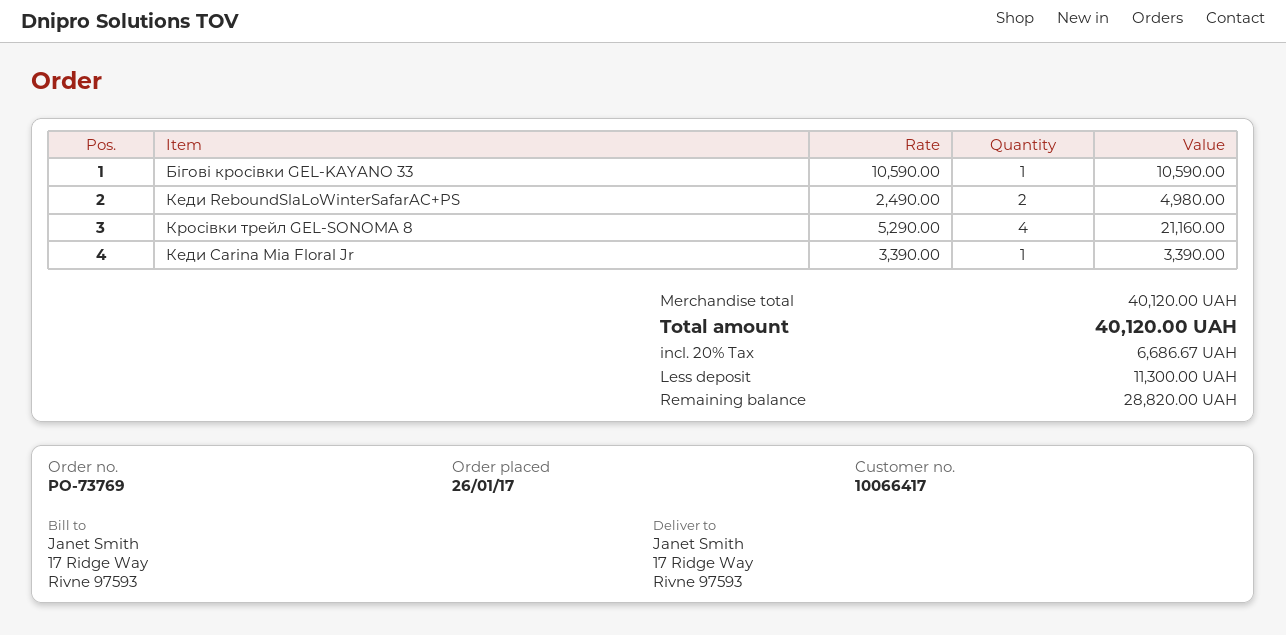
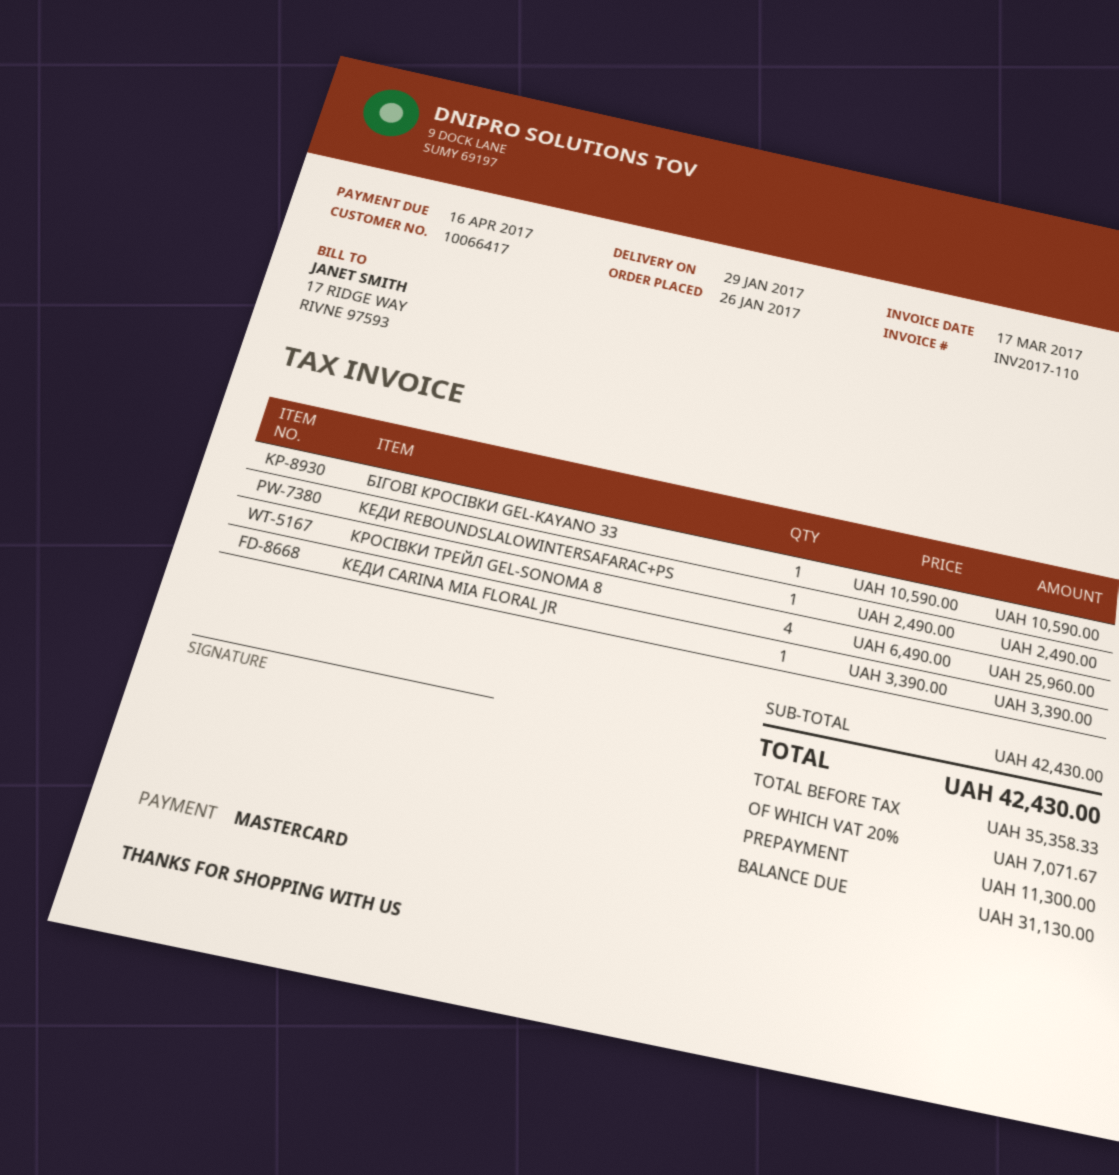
Кеди ReboundSlaLoWinterSafarAC+PS: 2 x 2490.00 = 4980.00 -> 1 x 2490.00 = 2490.00
Кросівки трейл GEL-SONOMA 8: 4 x 5290.00 = 21160.00 -> 4 x 6490.00 = 25960.00
subtotal: 40120.00 -> 42430.00
tax: 20% = 6686.67 -> 20% = 7071.67
total: 40120.00 -> 42430.00
balance: 28820.00 -> 31130.00

